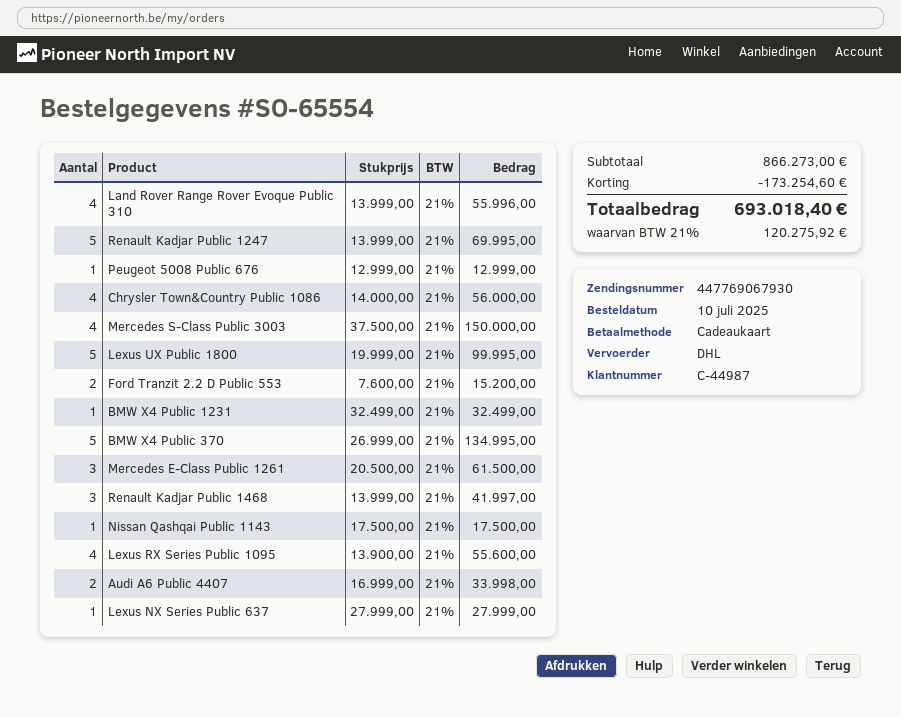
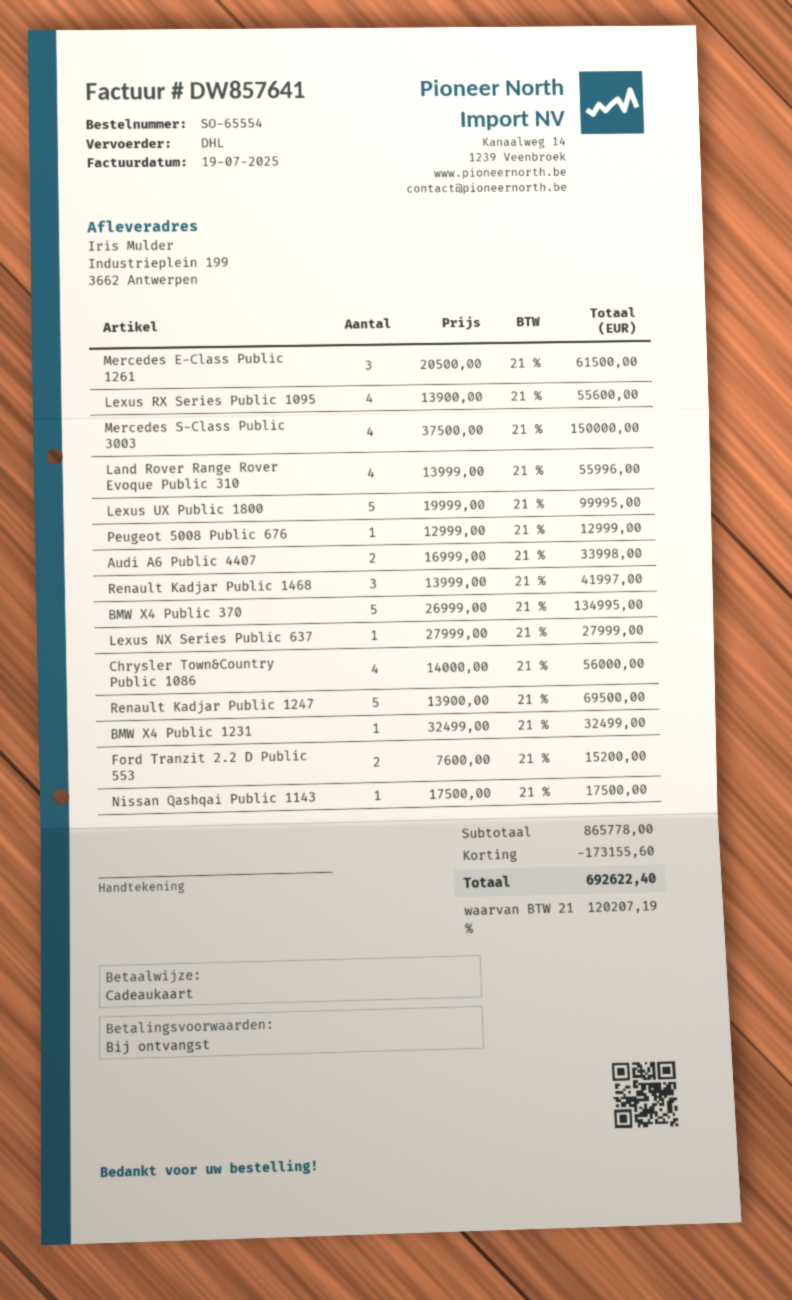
Renault Kadjar Public 1247: 5 x 13999.00 = 69995.00 -> 5 x 13900.00 = 69500.00
subtotal: 866273.00 -> 865778.00
discount: 173254.60 -> 173155.60
tax: 21% = 120275.92 -> 21% = 120207.19
total: 693018.40 -> 692622.40

